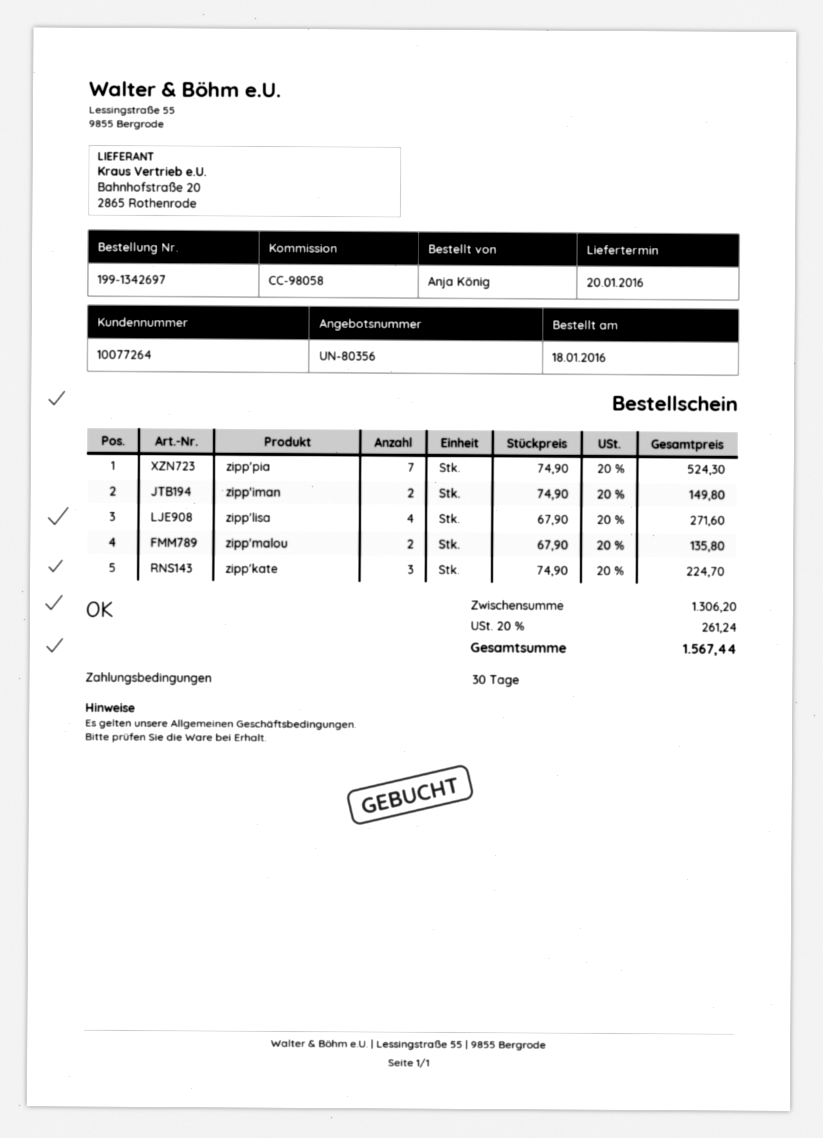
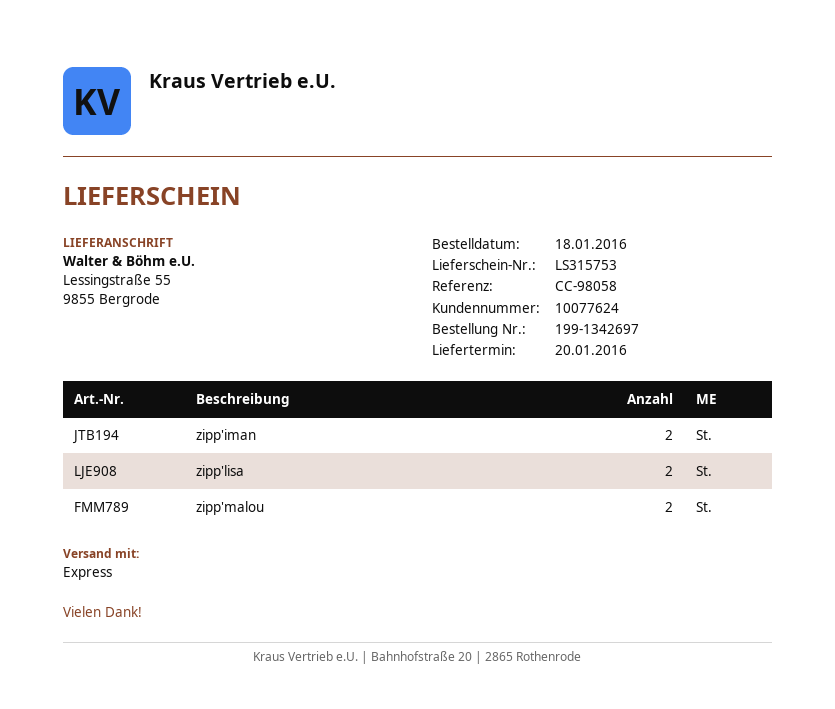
customer number: 10077264 -> 10077624
zipp'pia: 7 -> none
zipp'lisa: 4 -> 2
zipp'kate: 3 -> none

